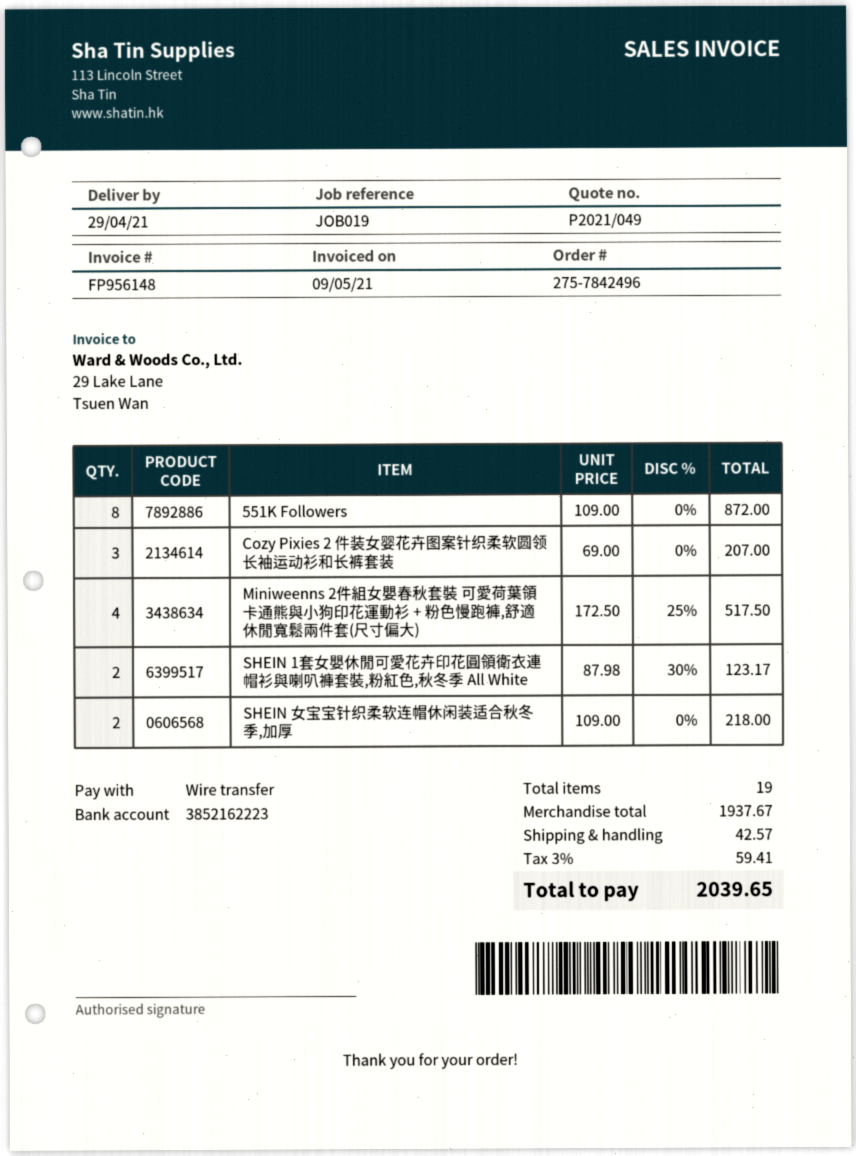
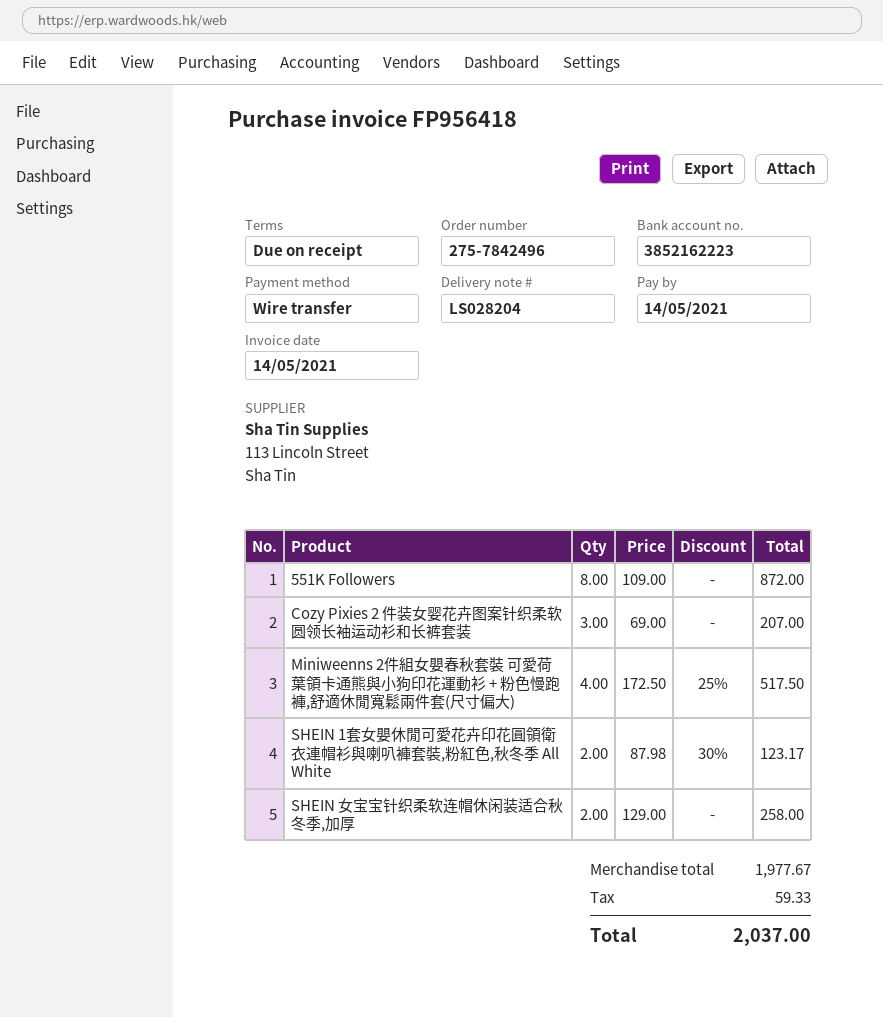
invoice number: FP956148 -> FP956418
invoice date: 2021-05-09 -> 2021-05-14
SHEIN 女宝宝针织柔软连帽休闲装适合秋冬季,加厚: 2 x 109.00 = 218.00 -> 2 x 129.00 = 258.00
subtotal: 1937.67 -> 1977.67
shipping: 42.57 -> none
tax: 59.41 -> 59.33
total: 2039.65 -> 2037.00

